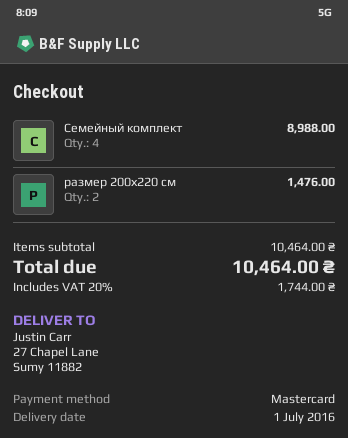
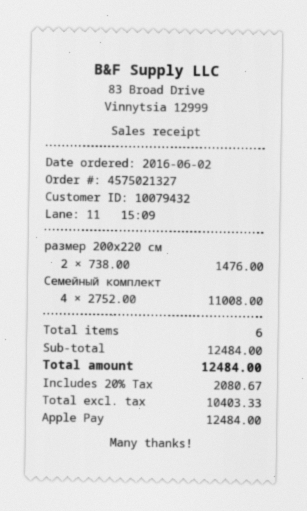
payment method: Mastercard -> Apple Pay
Семейный комплект: 4 for 8988.00 -> 4 for 11008.00
subtotal: 10464.00 -> 12484.00
tax: 20% = 1744.00 -> 20% = 2080.67
total: 10464.00 -> 12484.00

